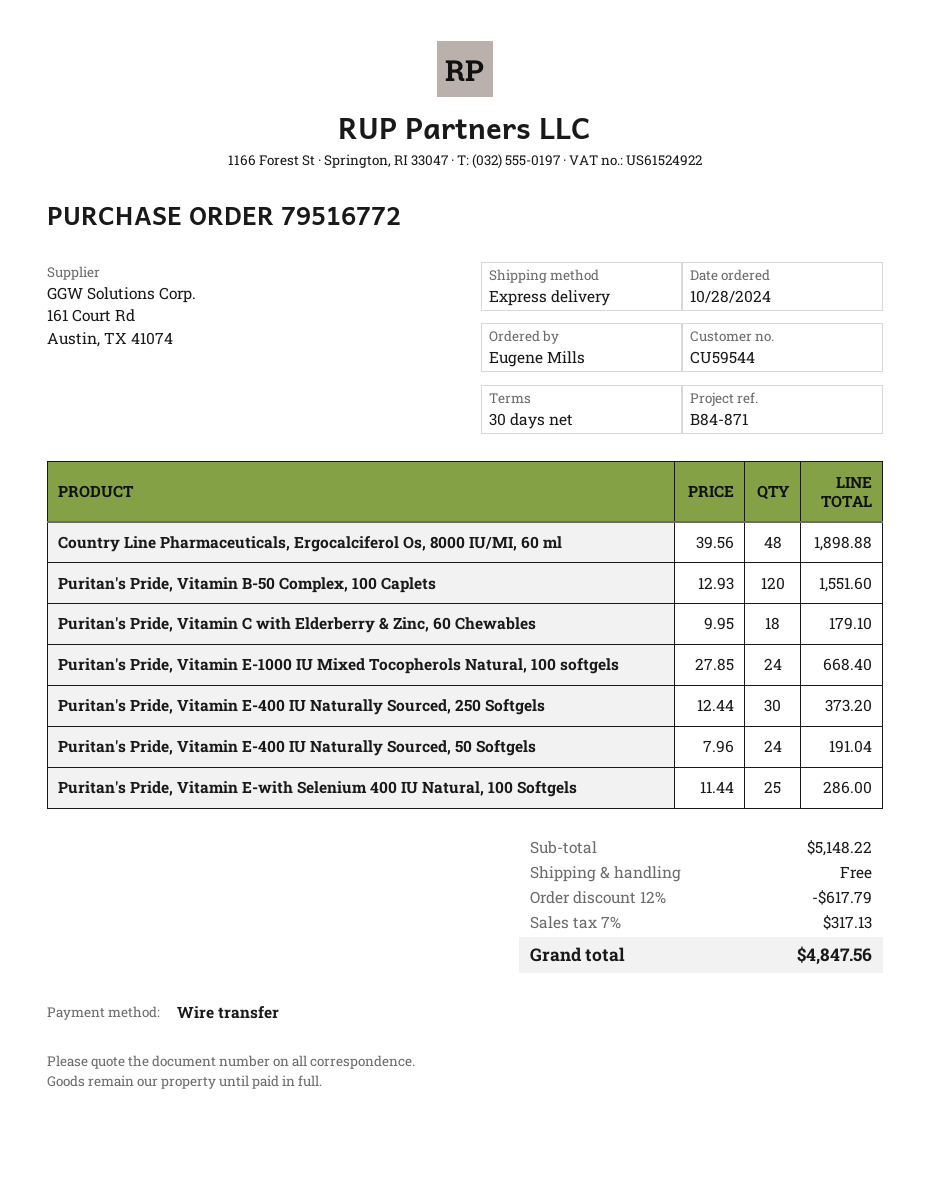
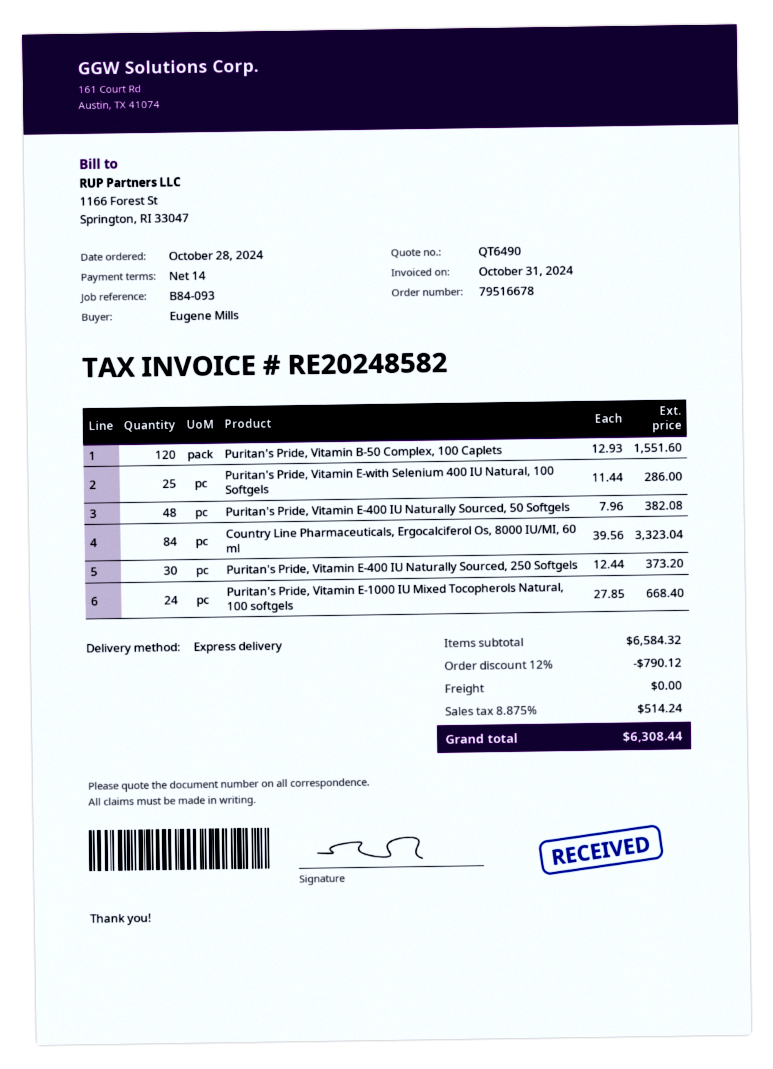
order number: 79516772 -> 79516678
payment terms: 30 days -> 14 days
reference: B84-871 -> B84-093
Country Line Pharmaceuticals, Ergocalciferol Os, 8000 IU/MI, 60 ml: 48 x 39.56 = 1898.88 -> 84 x 39.56 = 3323.04
Puritan's Pride, Vitamin C with Elderberry & Zinc, 60 Chewables: 18 x 9.95 = 179.10 -> none
Puritan's Pride, Vitamin E-400 IU Naturally Sourced, 50 Softgels: 24 x 7.96 = 191.04 -> 48 x 7.96 = 382.08
subtotal: 5148.22 -> 6584.32
discount: 12% = 617.79 -> 12% = 790.12
tax: 7% = 317.13 -> 8.875% = 514.24
total: 4847.56 -> 6308.44

